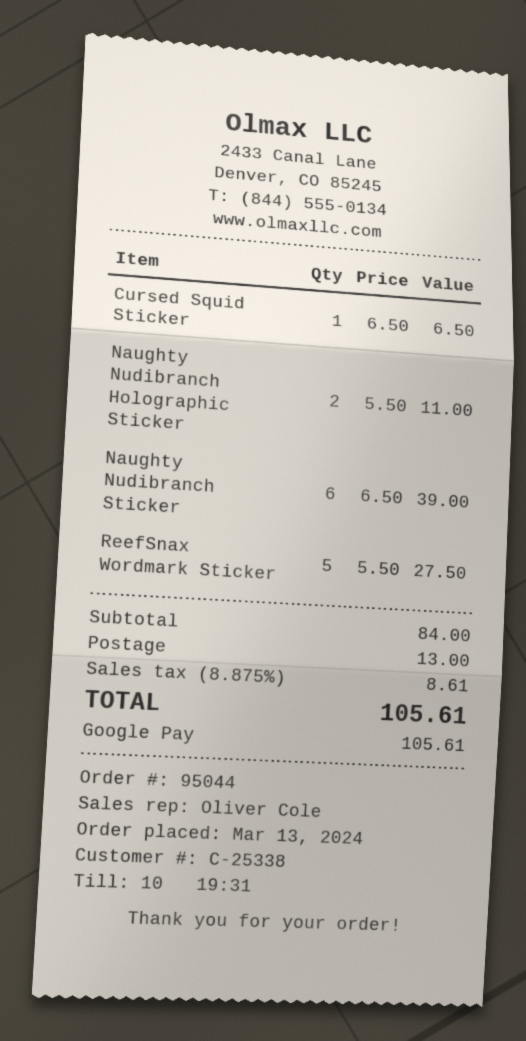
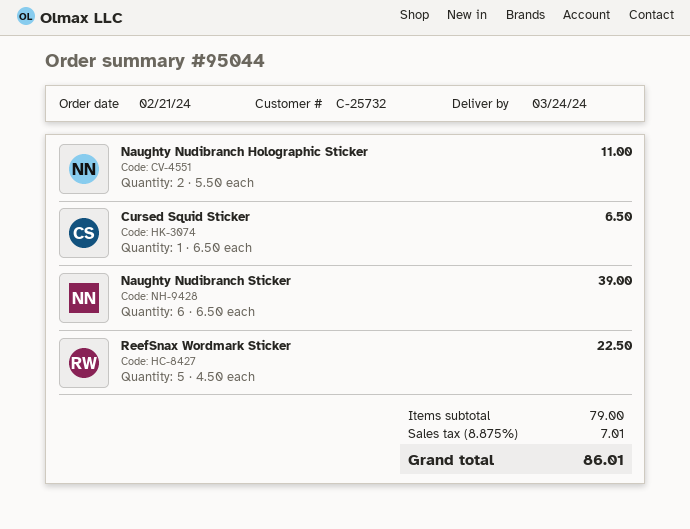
order date: 2024-03-13 -> 2024-02-21
customer number: C-25338 -> C-25732
ReefSnax Wordmark Sticker: 5 x 5.50 = 27.50 -> 5 x 4.50 = 22.50
subtotal: 84.00 -> 79.00
shipping: 13.00 -> none
tax: 8.875% = 8.61 -> 8.875% = 7.01
total: 105.61 -> 86.01

